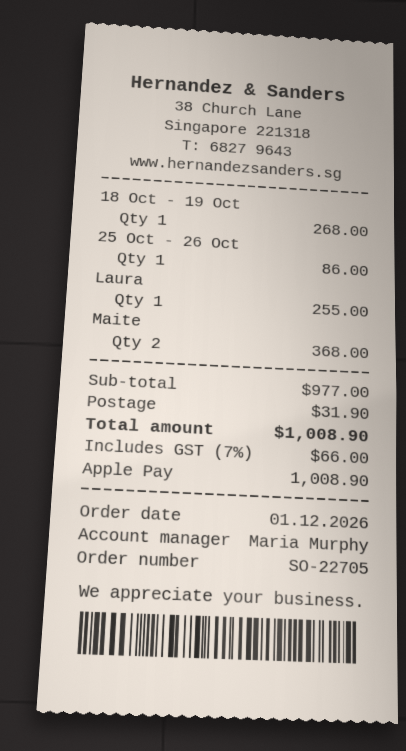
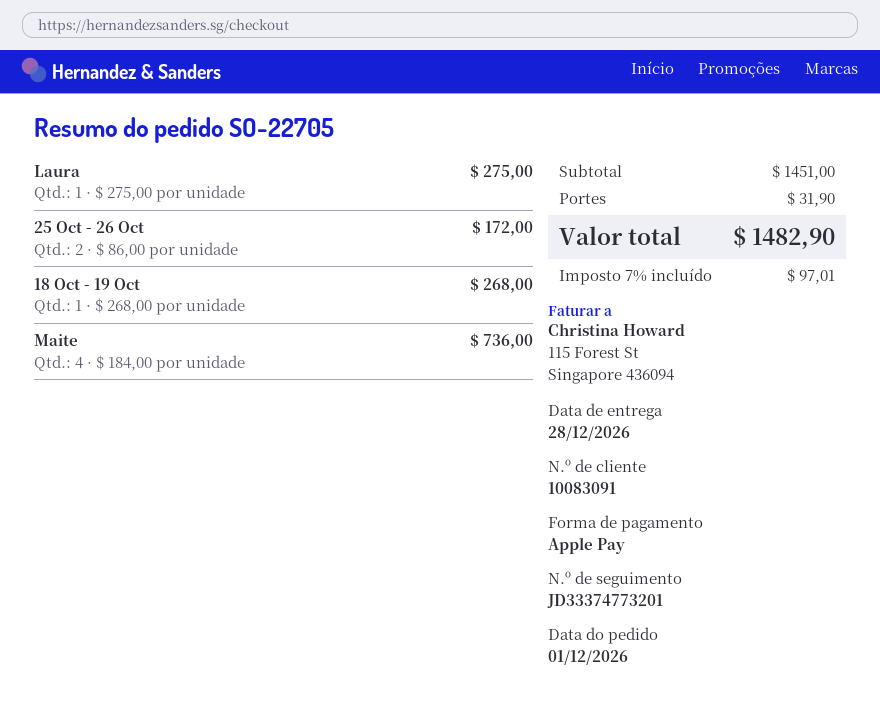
25 Oct - 26 Oct: 1 for 86.00 -> 2 for 172.00
Laura: 1 for 255.00 -> 1 for 275.00
Maite: 2 for 368.00 -> 4 for 736.00
subtotal: 977.00 -> 1451.00
tax: 7% = 66.00 -> 7% = 97.01
total: 1008.90 -> 1482.90

